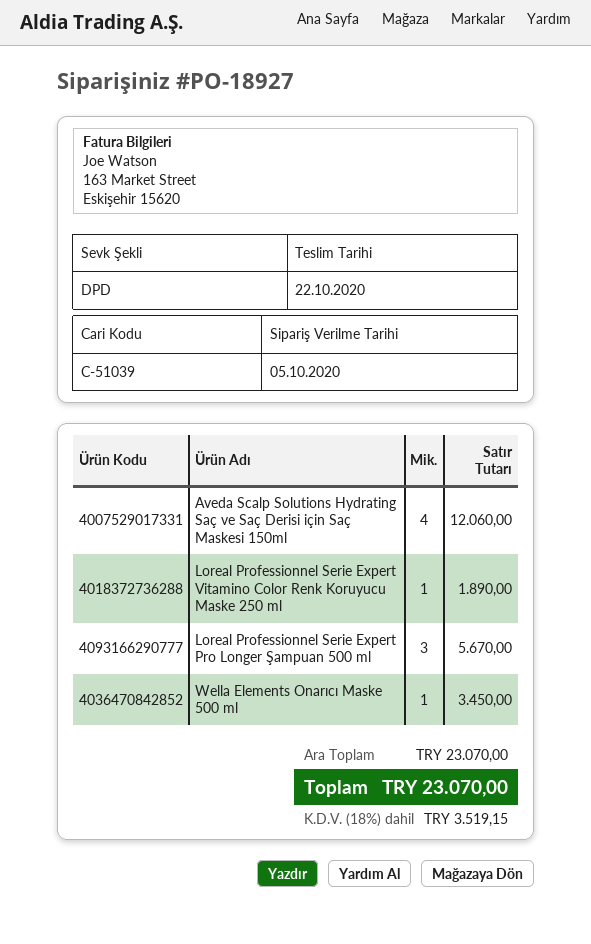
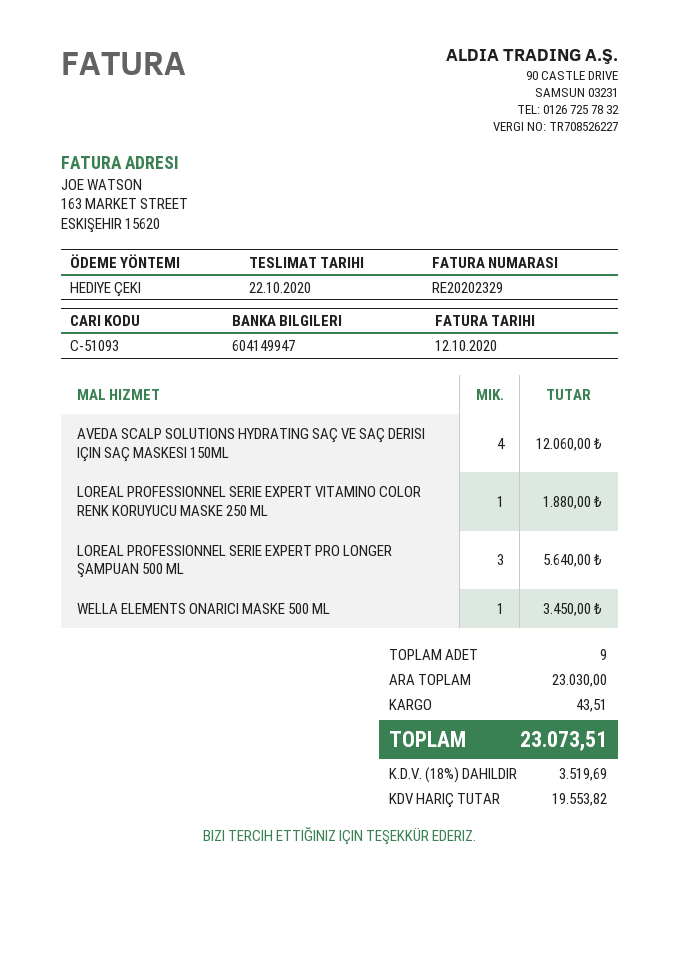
customer number: C-51039 -> C-51093
Loreal Professionnel Serie Expert Vitamino Color Renk Koruyucu Maske 250 ml: 1 for 1890.00 -> 1 for 1880.00
Loreal Professionnel Serie Expert Pro Longer Şampuan 500 ml: 3 for 5670.00 -> 3 for 5640.00
subtotal: 23070.00 -> 23030.00
shipping: none -> 43.51
tax: 18% = 3519.15 -> 18% = 3519.69
total: 23070.00 -> 23073.51

